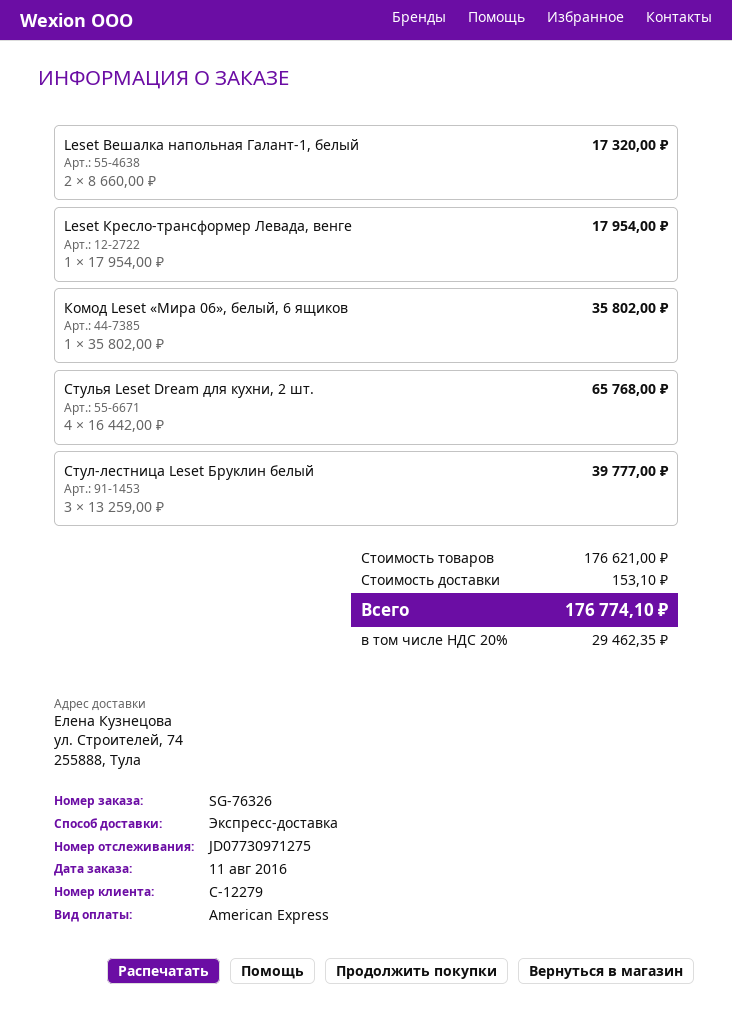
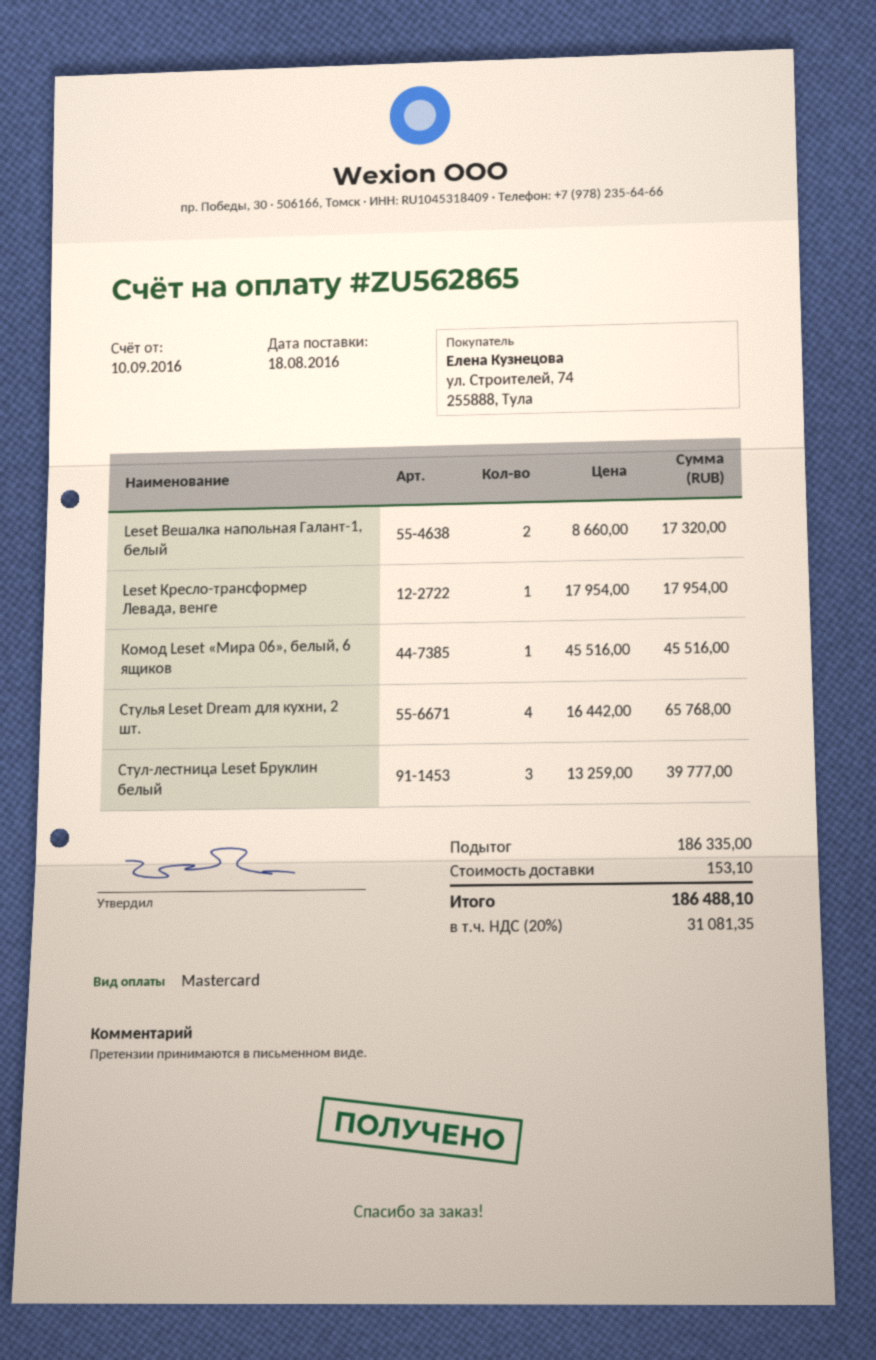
payment method: American Express -> Mastercard
Комод Leset «Мира 06», белый, 6 ящиков: 1 x 35802.00 = 35802.00 -> 1 x 45516.00 = 45516.00
subtotal: 176621.00 -> 186335.00
tax: 20% = 29462.35 -> 20% = 31081.35
total: 176774.10 -> 186488.10

